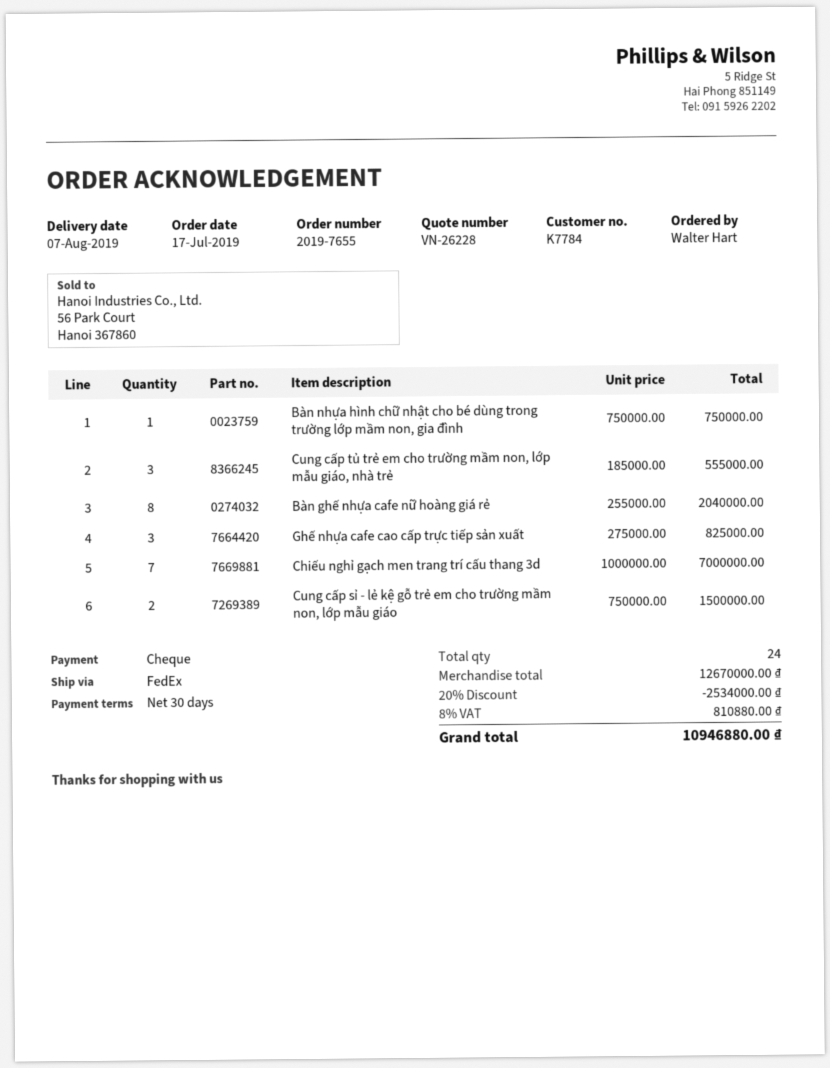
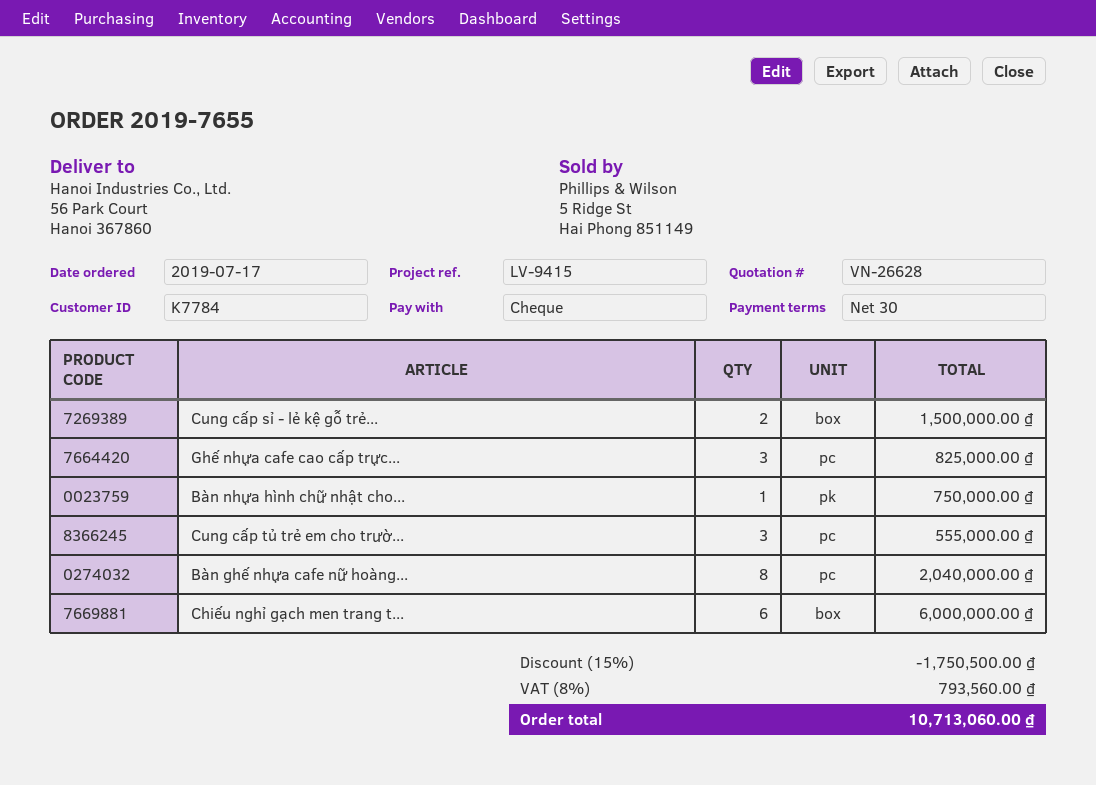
quote number: VN-26228 -> VN-26628
Chiếu nghỉ gạch men trang trí cấu thang 3d: 7 for 7000000.00 -> 6 for 6000000.00
discount: 20% = 2534000.00 -> 15% = 1750500.00
tax: 8% = 810880.00 -> 8% = 793560.00
total: 10946880.00 -> 10713060.00

